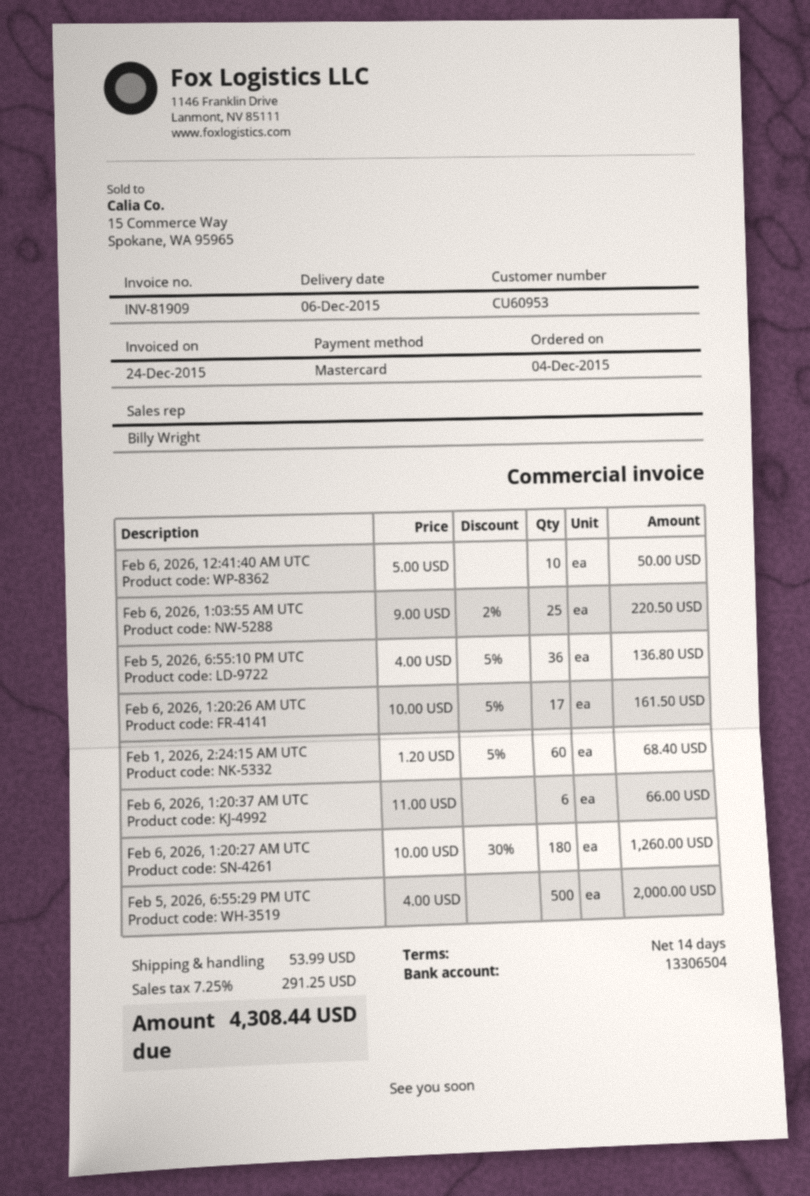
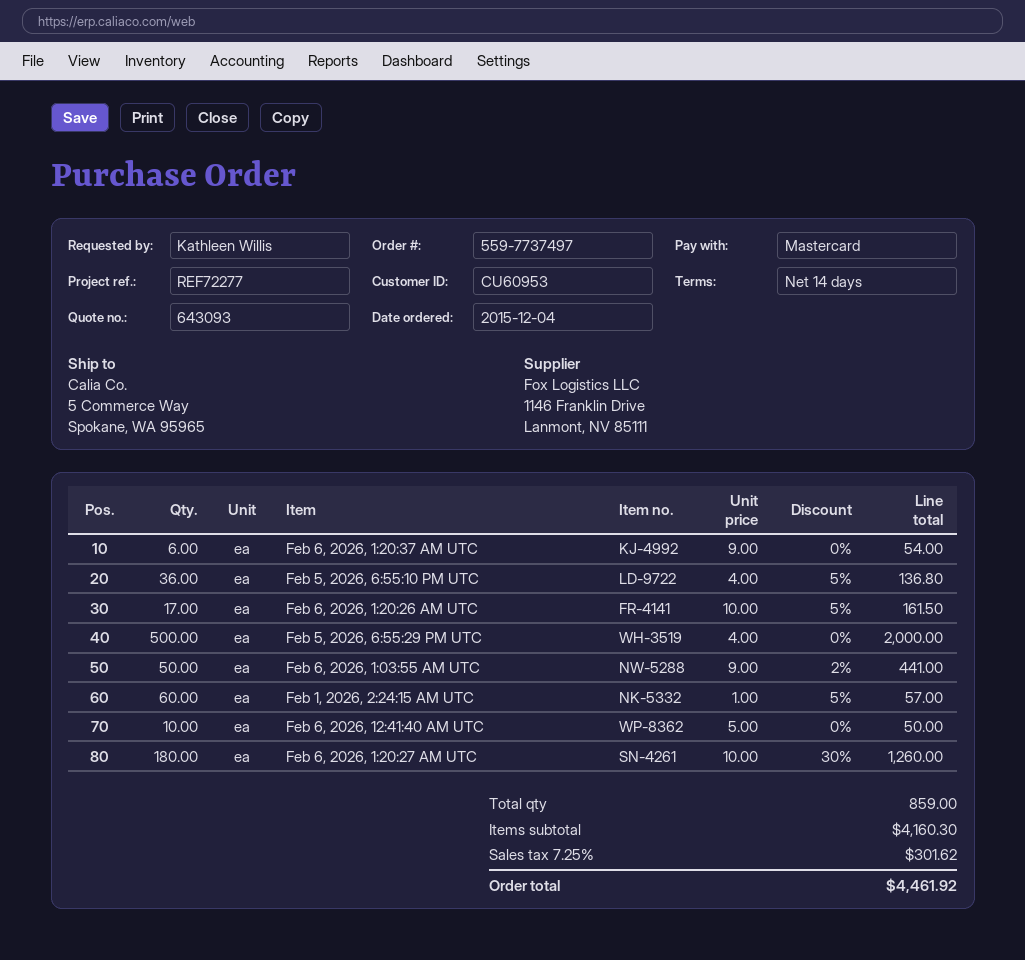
Feb 6, 2026, 1:03:55 AM UTC: 25 x 9.00 - 2% = 220.50 -> 50 x 9.00 - 2% = 441.00
Feb 1, 2026, 2:24:15 AM UTC: 60 x 1.20 - 5% = 68.40 -> 60 x 1.00 - 5% = 57.00
Feb 6, 2026, 1:20:37 AM UTC: 6 x 11.00 = 66.00 -> 6 x 9.00 = 54.00
shipping: 53.99 -> none
tax: 7.25% = 291.25 -> 7.25% = 301.62
total: 4308.44 -> 4461.92

